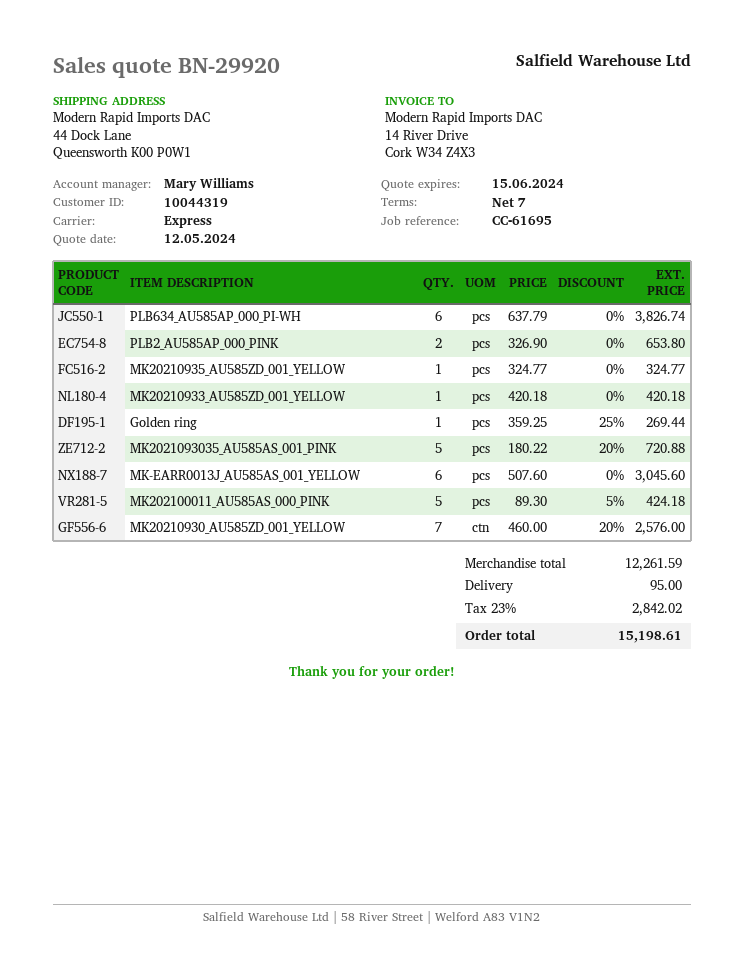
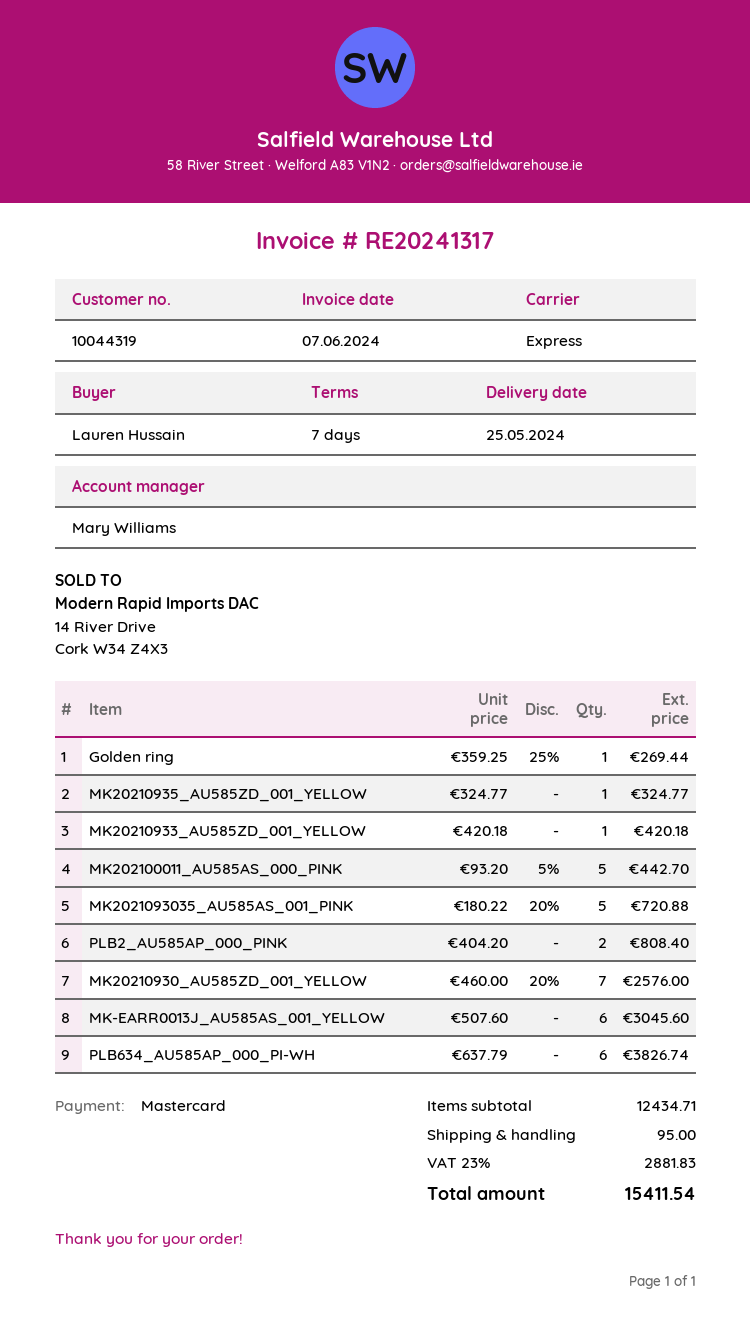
PLB2_AU585AP_000_PINK: 2 x 326.90 = 653.80 -> 2 x 404.20 = 808.40
MK202100011_AU585AS_000_PINK: 5 x 89.30 - 5% = 424.18 -> 5 x 93.20 - 5% = 442.70
subtotal: 12261.59 -> 12434.71
tax: 23% = 2842.02 -> 23% = 2881.83
total: 15198.61 -> 15411.54

